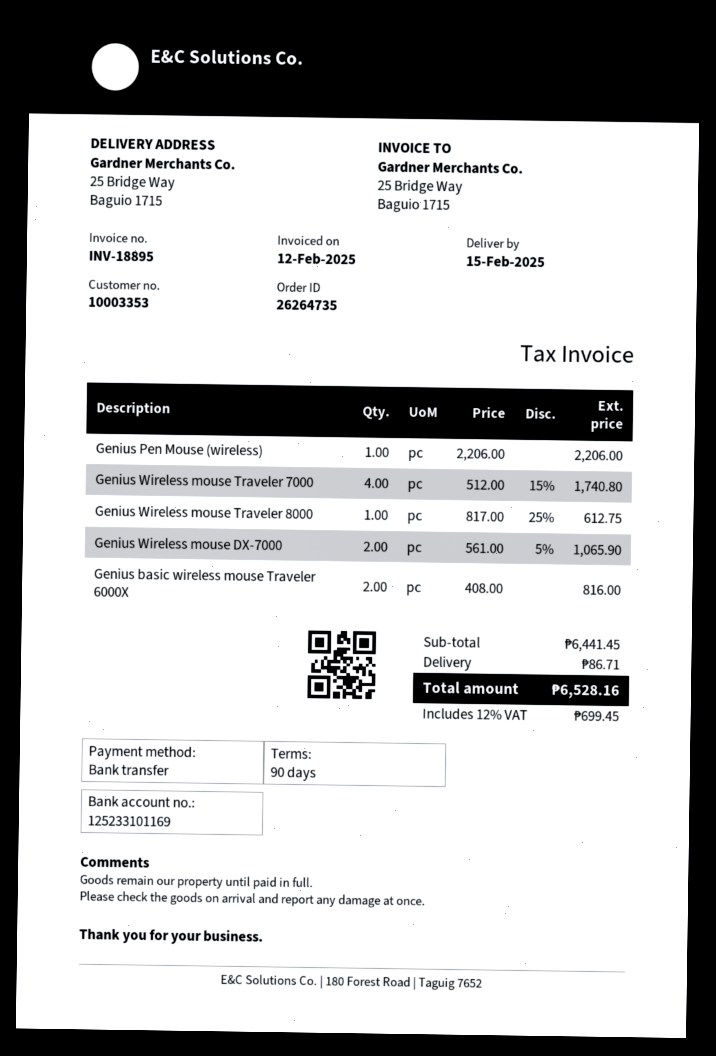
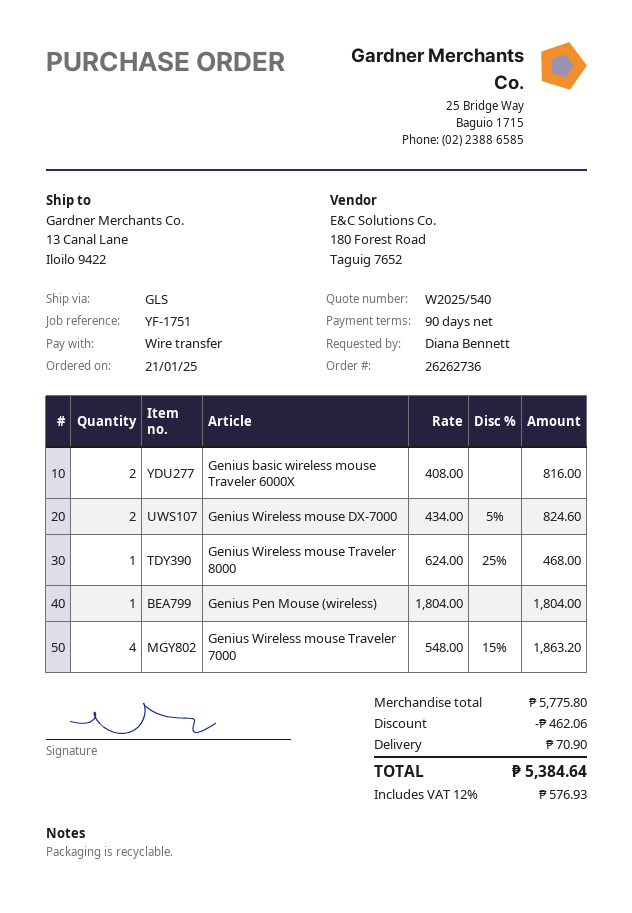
order number: 26264735 -> 26262736
ship to: 25 Bridge Way, Baguio 1715 -> 13 Canal Lane, Iloilo 9422
Genius Pen Mouse (wireless): 1 x 2206.00 = 2206.00 -> 1 x 1804.00 = 1804.00
Genius Wireless mouse Traveler 7000: 4 x 512.00 - 15% = 1740.80 -> 4 x 548.00 - 15% = 1863.20
Genius Wireless mouse Traveler 8000: 1 x 817.00 - 25% = 612.75 -> 1 x 624.00 - 25% = 468.00
Genius Wireless mouse DX-7000: 2 x 561.00 - 5% = 1065.90 -> 2 x 434.00 - 5% = 824.60
subtotal: 6441.45 -> 5775.80
discount: none -> 462.06
shipping: 86.71 -> 70.90
tax: 12% = 699.45 -> 12% = 576.93
total: 6528.16 -> 5384.64

